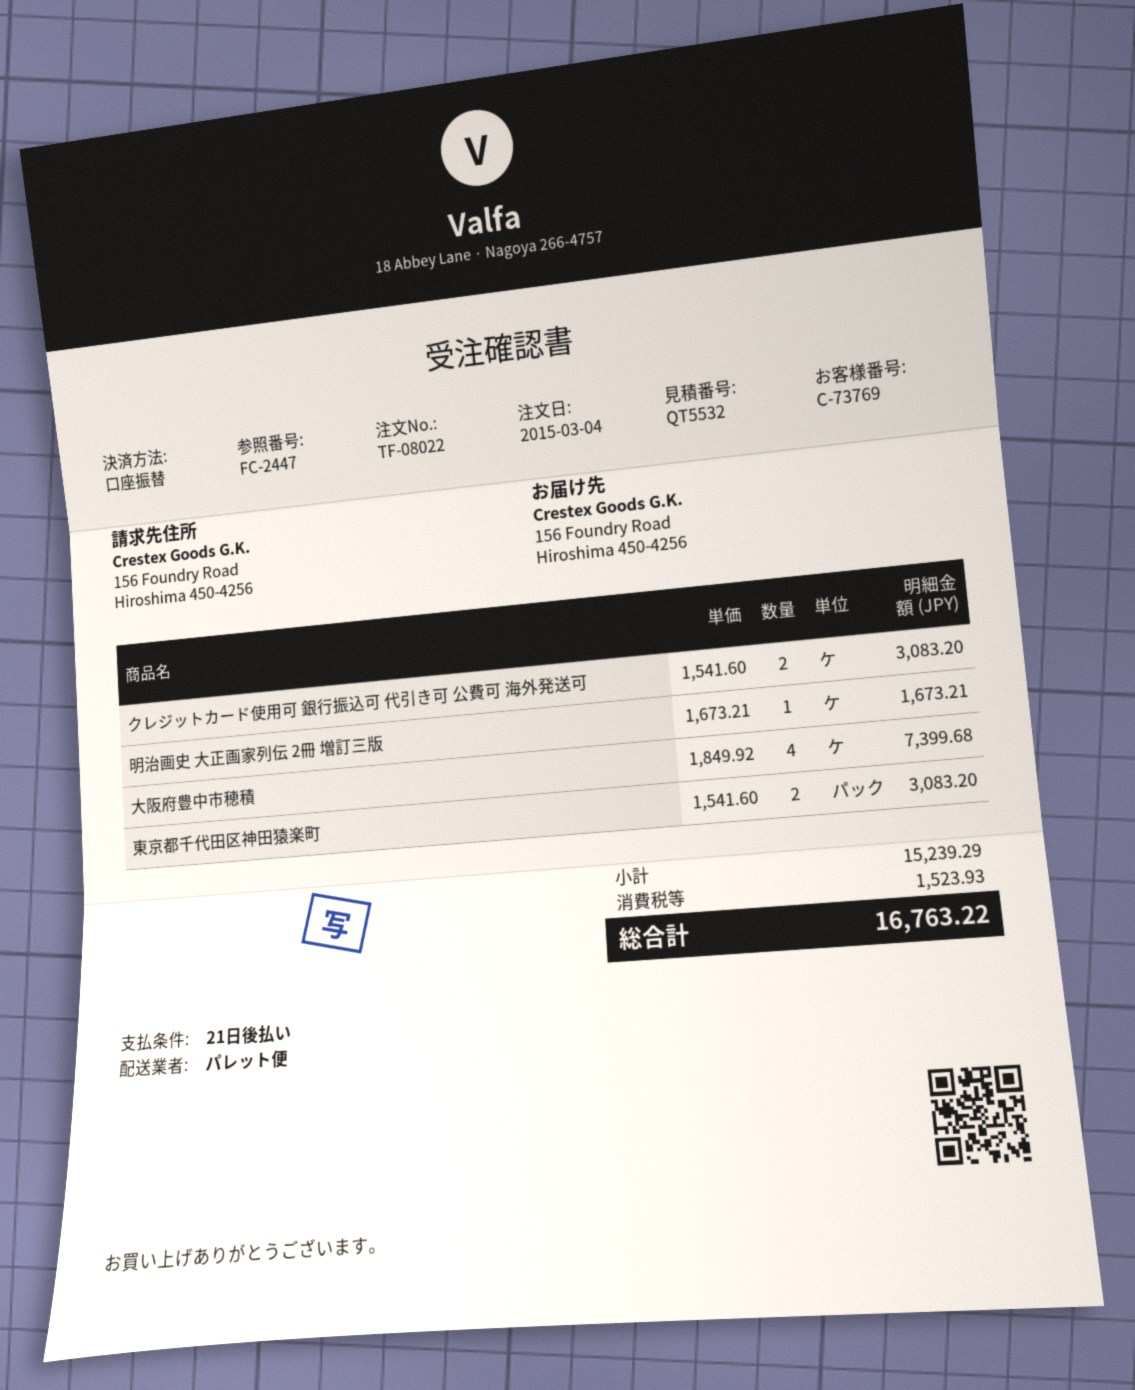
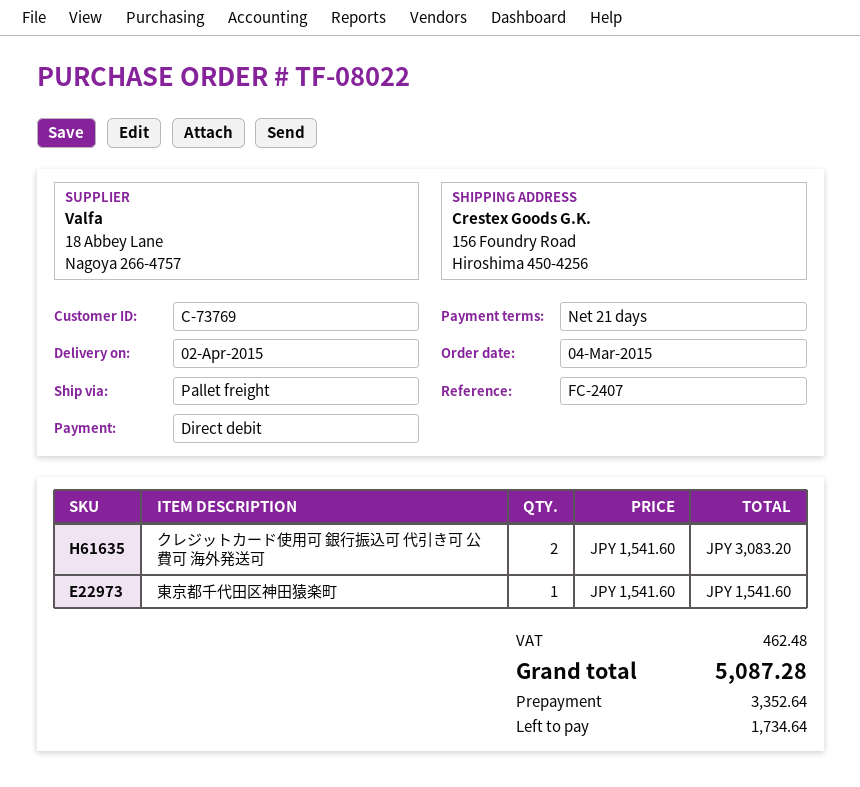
reference: FC-2447 -> FC-2407
明治画史 大正画家列伝 2冊 増訂三版: 1 x 1673.21 = 1673.21 -> none
大阪府豊中市穂積: 4 x 1849.92 = 7399.68 -> none
東京都千代田区神田猿楽町: 2 x 1541.60 = 3083.20 -> 1 x 1541.60 = 1541.60
tax: 1523.93 -> 462.48
total: 16763.22 -> 5087.28

